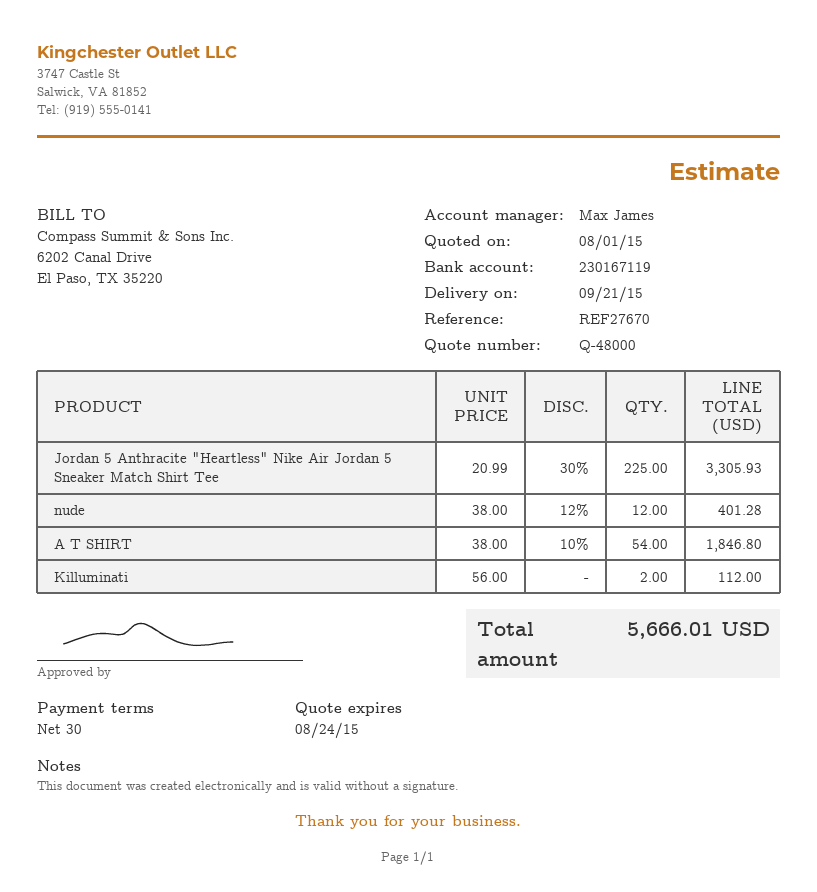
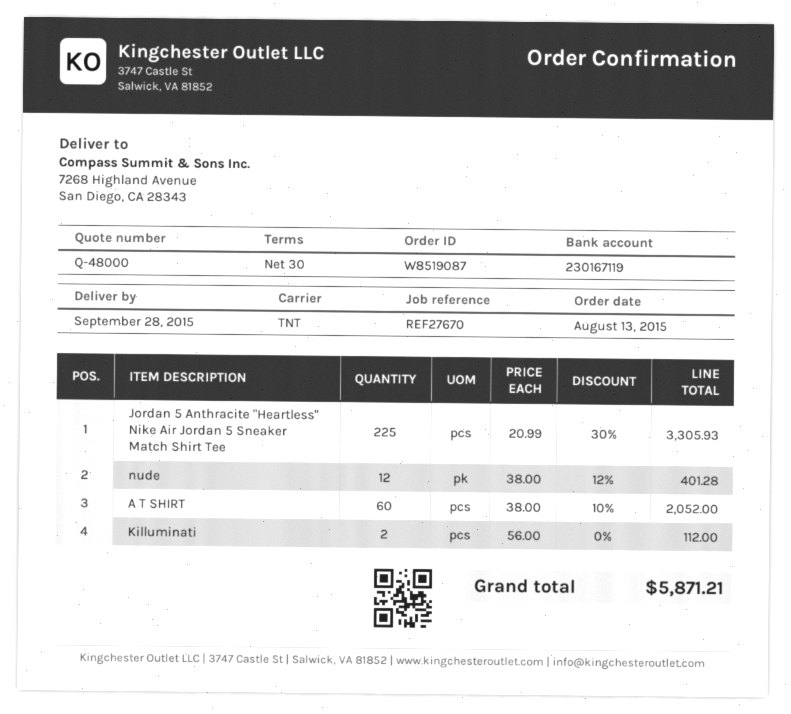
delivery date: 2015-09-21 -> 2015-09-28
A T SHIRT: 54 x 38.00 - 10% = 1846.80 -> 60 x 38.00 - 10% = 2052.00
total: 5666.01 -> 5871.21

